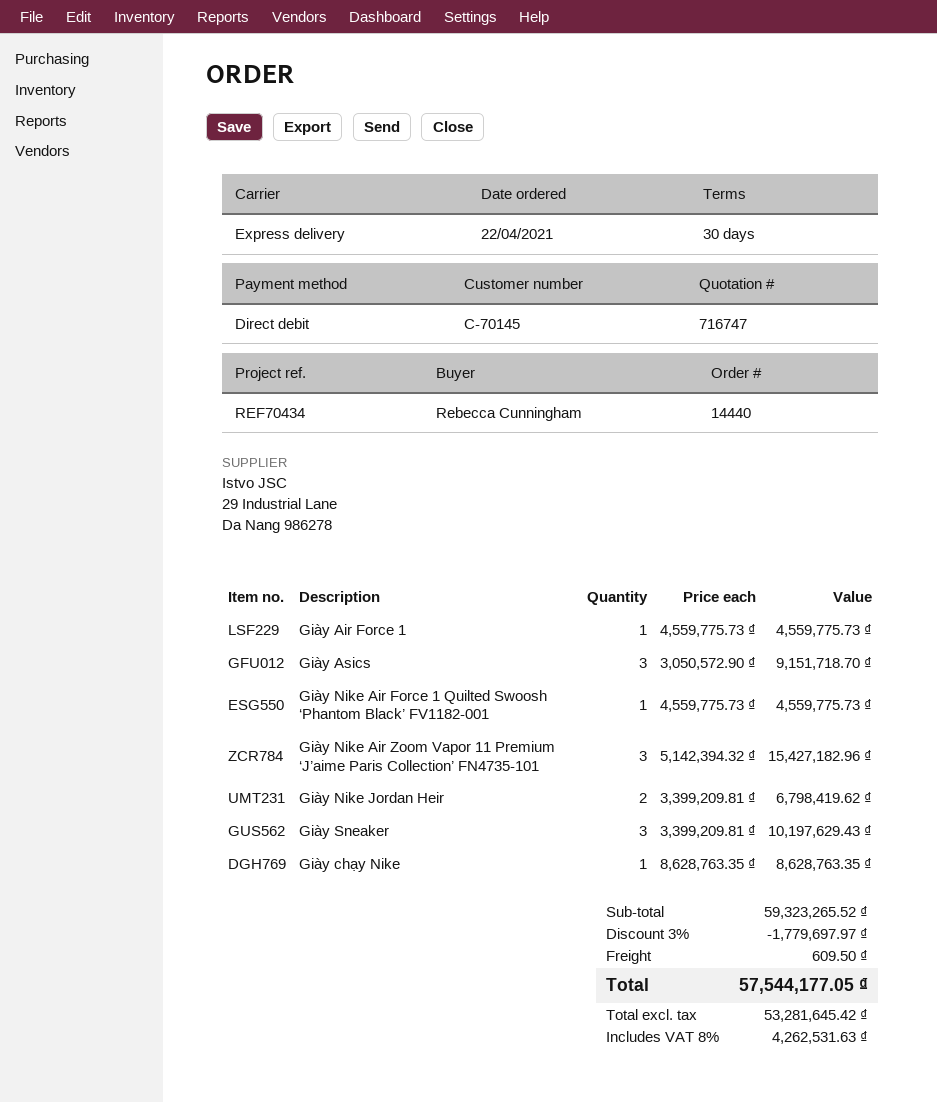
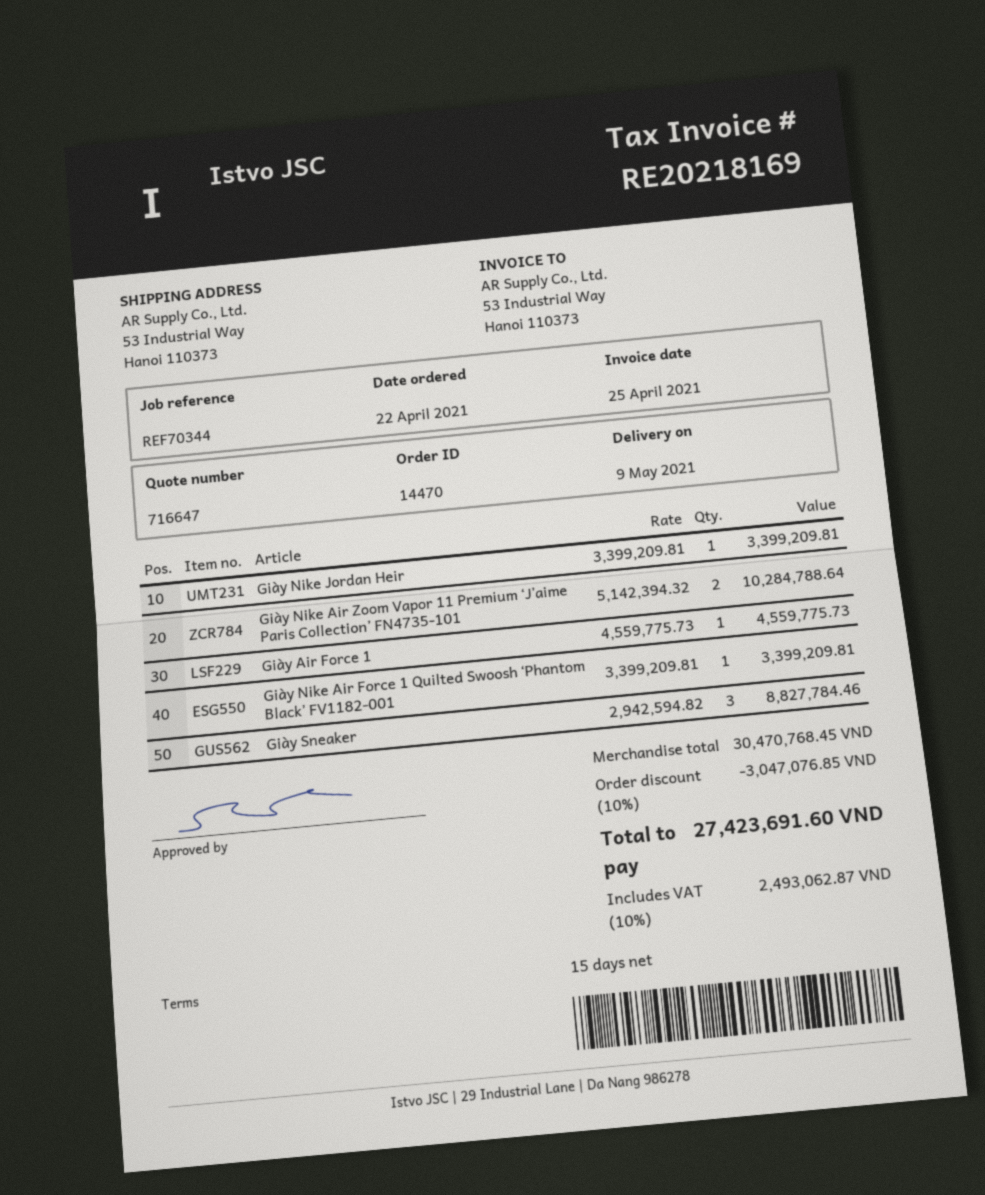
quote number: 716747 -> 716647
order number: 14440 -> 14470
payment terms: 30 days -> 15 days
reference: REF70434 -> REF70344
Giày Asics: 3 x 3050572.90 = 9151718.70 -> none
Giày Nike Air Force 1 Quilted Swoosh ‘Phantom Black’ FV1182-001: 1 x 4559775.73 = 4559775.73 -> 1 x 3399209.81 = 3399209.81
Giày Nike Air Zoom Vapor 11 Premium ‘J’aime Paris Collection’ FN4735-101: 3 x 5142394.32 = 15427182.96 -> 2 x 5142394.32 = 10284788.64
Giày Nike Jordan Heir: 2 x 3399209.81 = 6798419.62 -> 1 x 3399209.81 = 3399209.81
Giày Sneaker: 3 x 3399209.81 = 10197629.43 -> 3 x 2942594.82 = 8827784.46
Giày chạy Nike: 1 x 8628763.35 = 8628763.35 -> none
subtotal: 59323265.52 -> 30470768.45
discount: 3% = 1779697.97 -> 10% = 3047076.85
shipping: 609.50 -> none
tax: 8% = 4262531.63 -> 10% = 2493062.87
total: 57544177.05 -> 27423691.60

